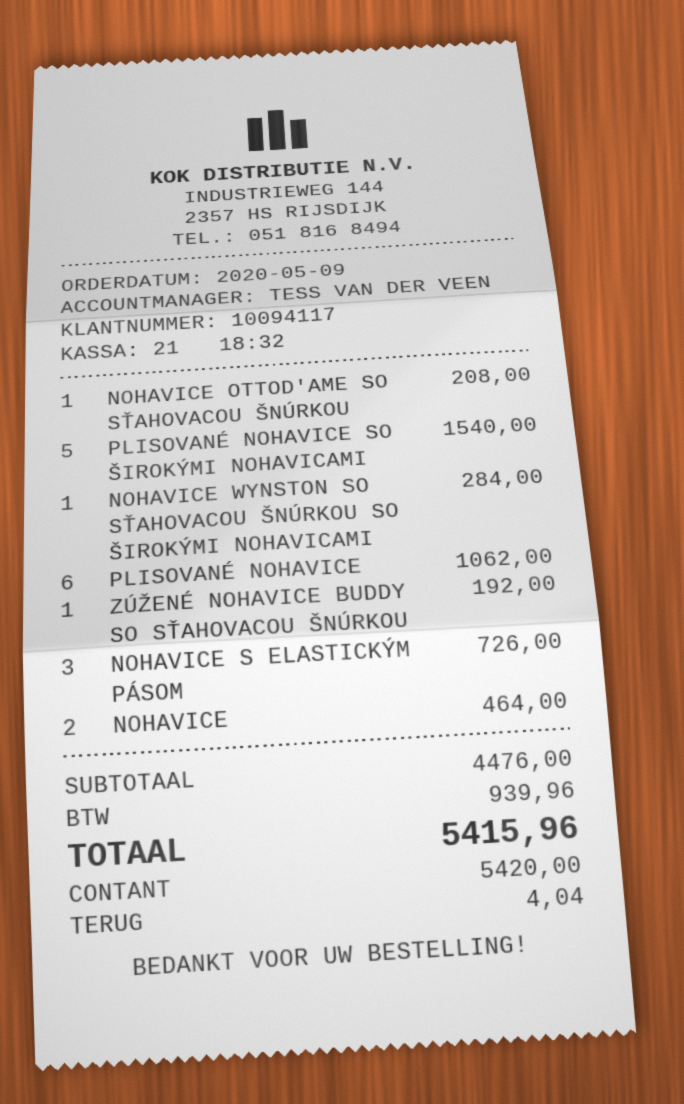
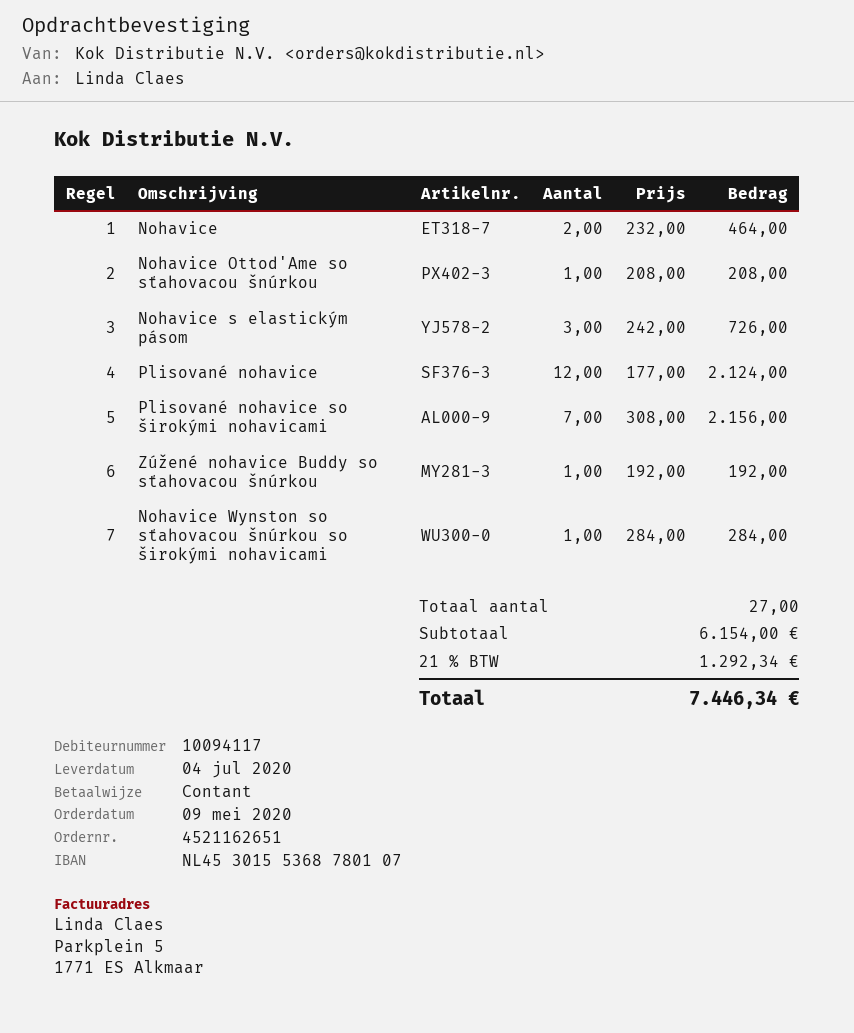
PLISOVANÉ NOHAVICE SO ŠIROKÝMI NOHAVICAMI: 5 for 1540.00 -> 7 for 2156.00
PLISOVANÉ NOHAVICE: 6 for 1062.00 -> 12 for 2124.00
subtotal: 4476.00 -> 6154.00
tax: 939.96 -> 1292.34
total: 5415.96 -> 7446.34

